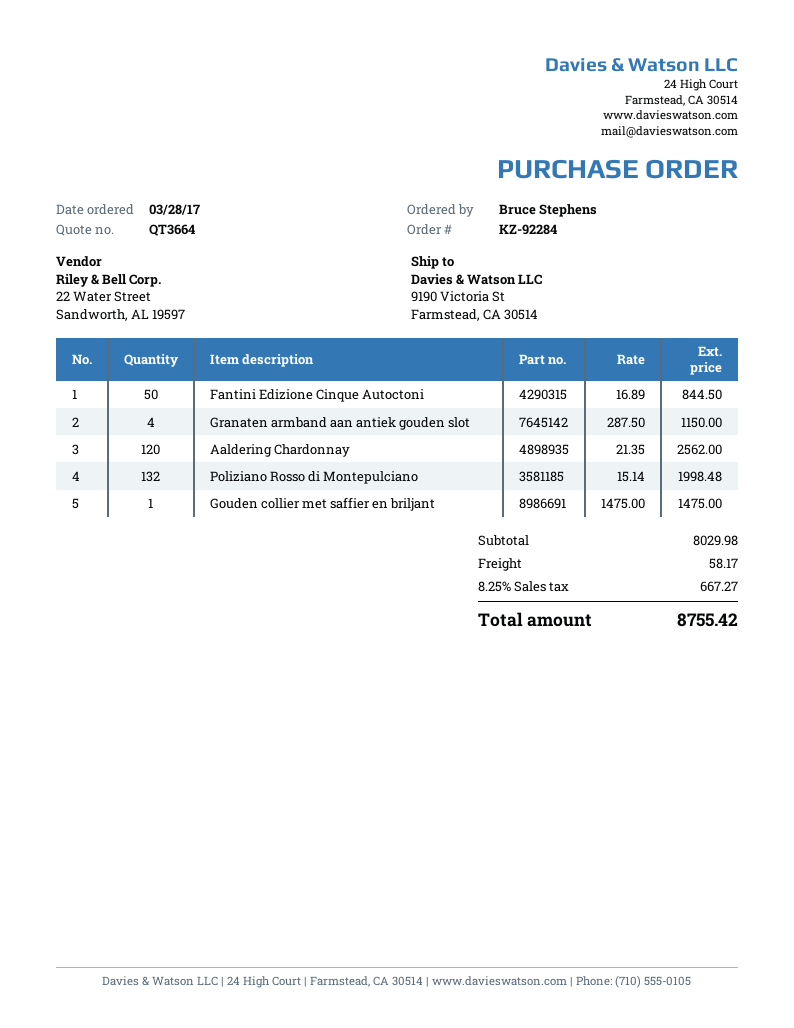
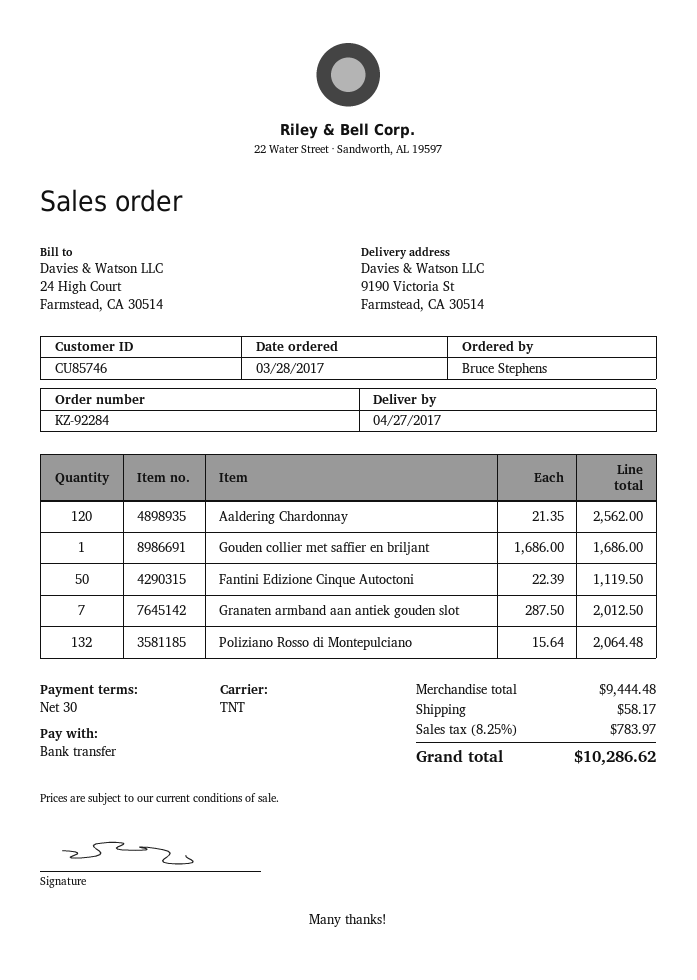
Fantini Edizione Cinque Autoctoni: 50 x 16.89 = 844.50 -> 50 x 22.39 = 1119.50
Granaten armband aan antiek gouden slot: 4 x 287.50 = 1150.00 -> 7 x 287.50 = 2012.50
Poliziano Rosso di Montepulciano: 132 x 15.14 = 1998.48 -> 132 x 15.64 = 2064.48
Gouden collier met saffier en briljant: 1 x 1475.00 = 1475.00 -> 1 x 1686.00 = 1686.00
subtotal: 8029.98 -> 9444.48
tax: 8.25% = 667.27 -> 8.25% = 783.97
total: 8755.42 -> 10286.62

